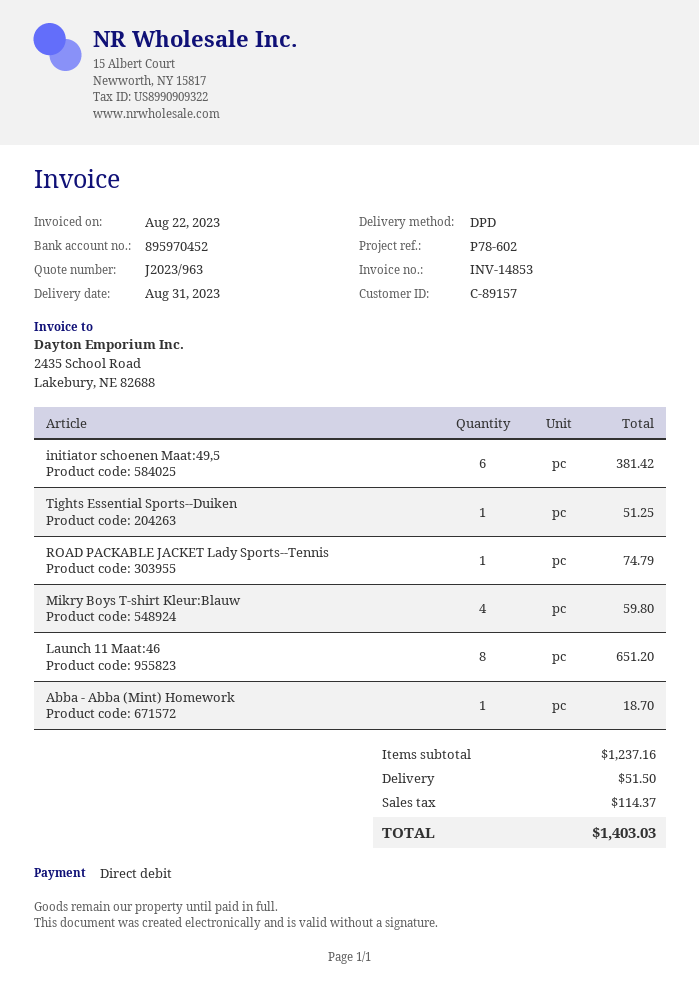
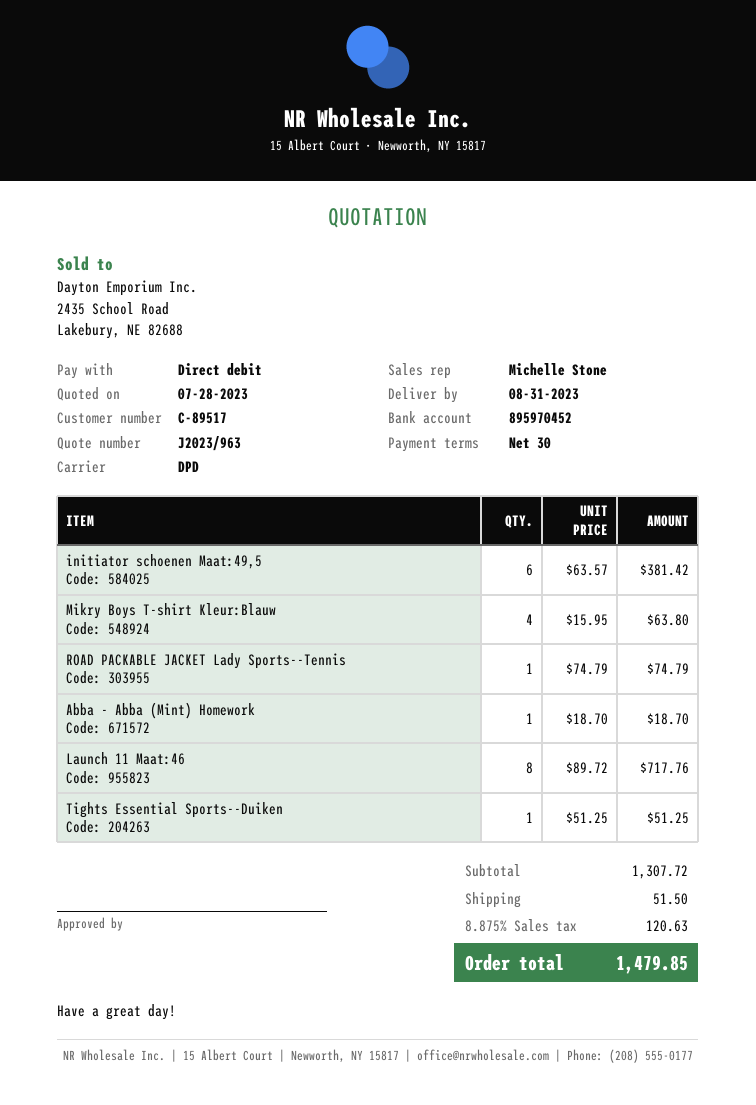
customer number: C-89157 -> C-89517
Mikry Boys T-shirt Kleur:Blauw: 4 for 59.80 -> 4 for 63.80
Launch 11 Maat:46: 8 for 651.20 -> 8 for 717.76
subtotal: 1237.16 -> 1307.72
tax: 114.37 -> 120.63
total: 1403.03 -> 1479.85

